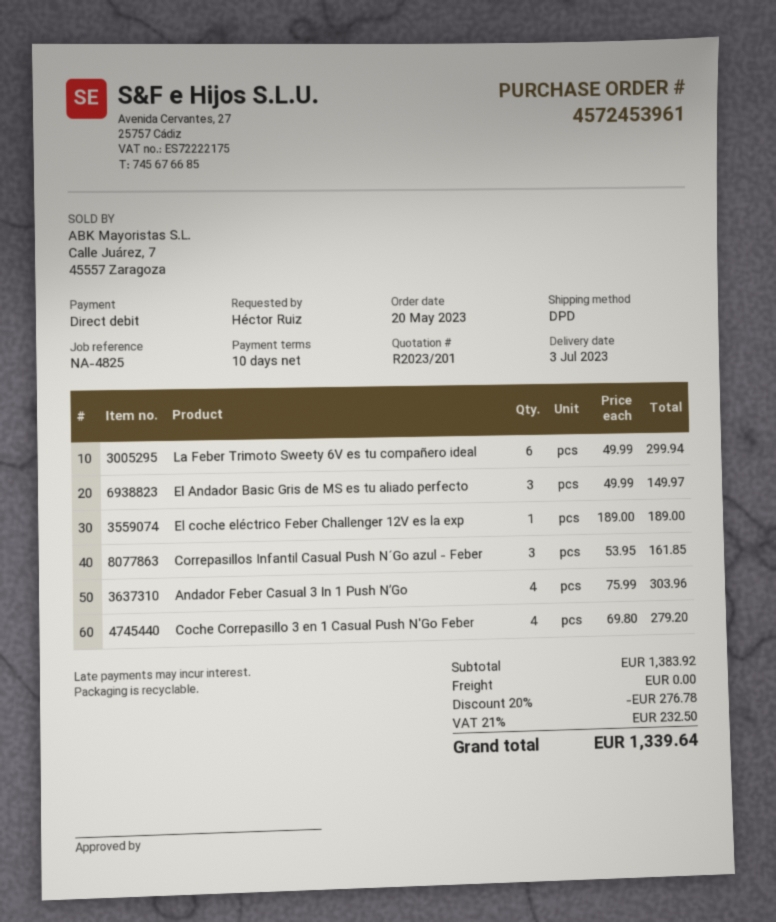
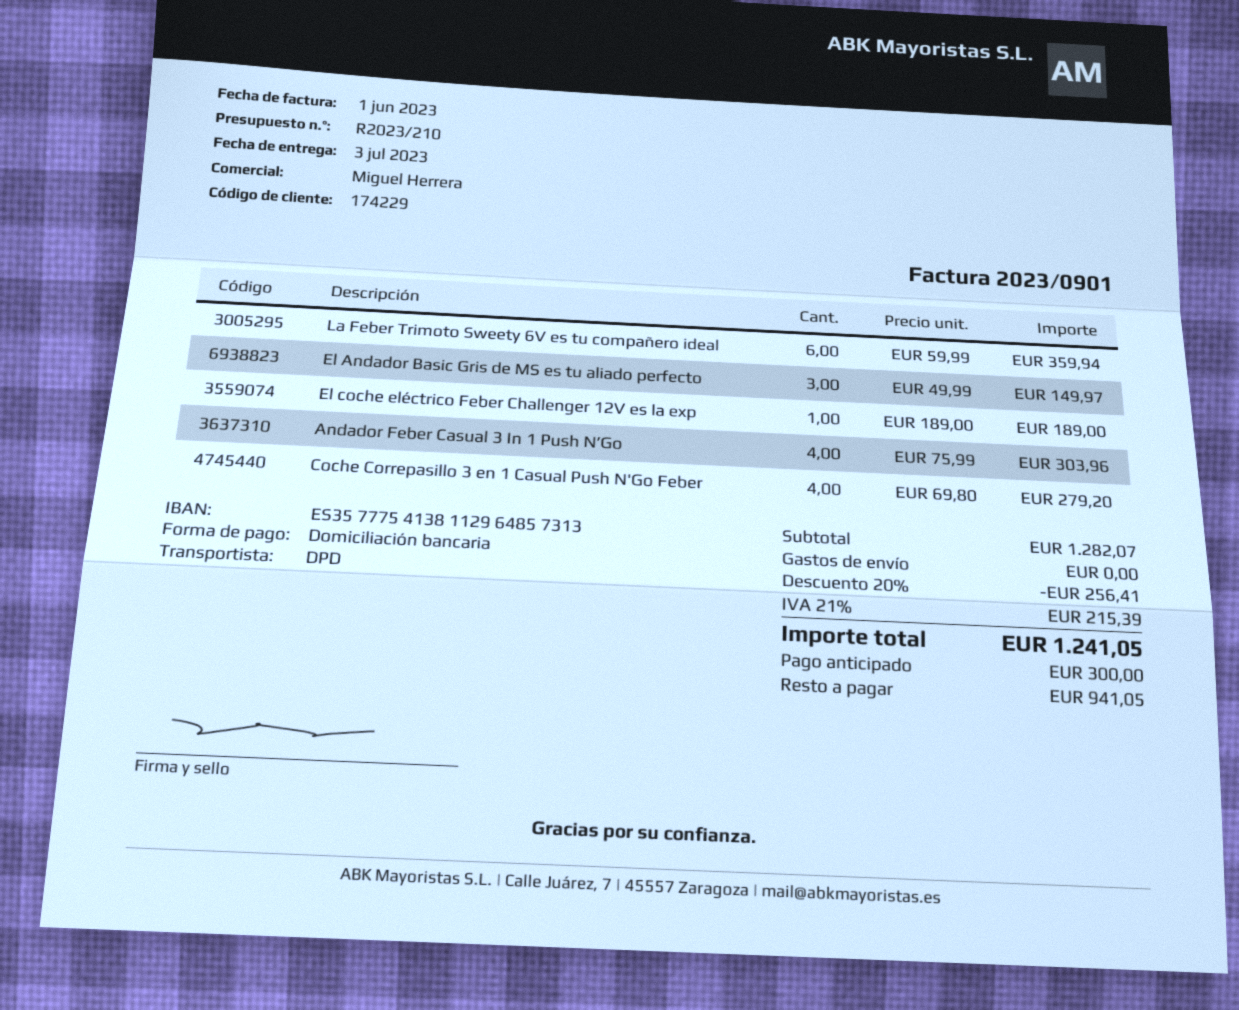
quote number: R2023/201 -> R2023/210
La Feber Trimoto Sweety 6V es tu compañero ideal: 6 x 49.99 = 299.94 -> 6 x 59.99 = 359.94
Correpasillos Infantil Casual Push N´Go azul - Feber: 3 x 53.95 = 161.85 -> none
subtotal: 1383.92 -> 1282.07
discount: 20% = 276.78 -> 20% = 256.41
tax: 21% = 232.50 -> 21% = 215.39
total: 1339.64 -> 1241.05

